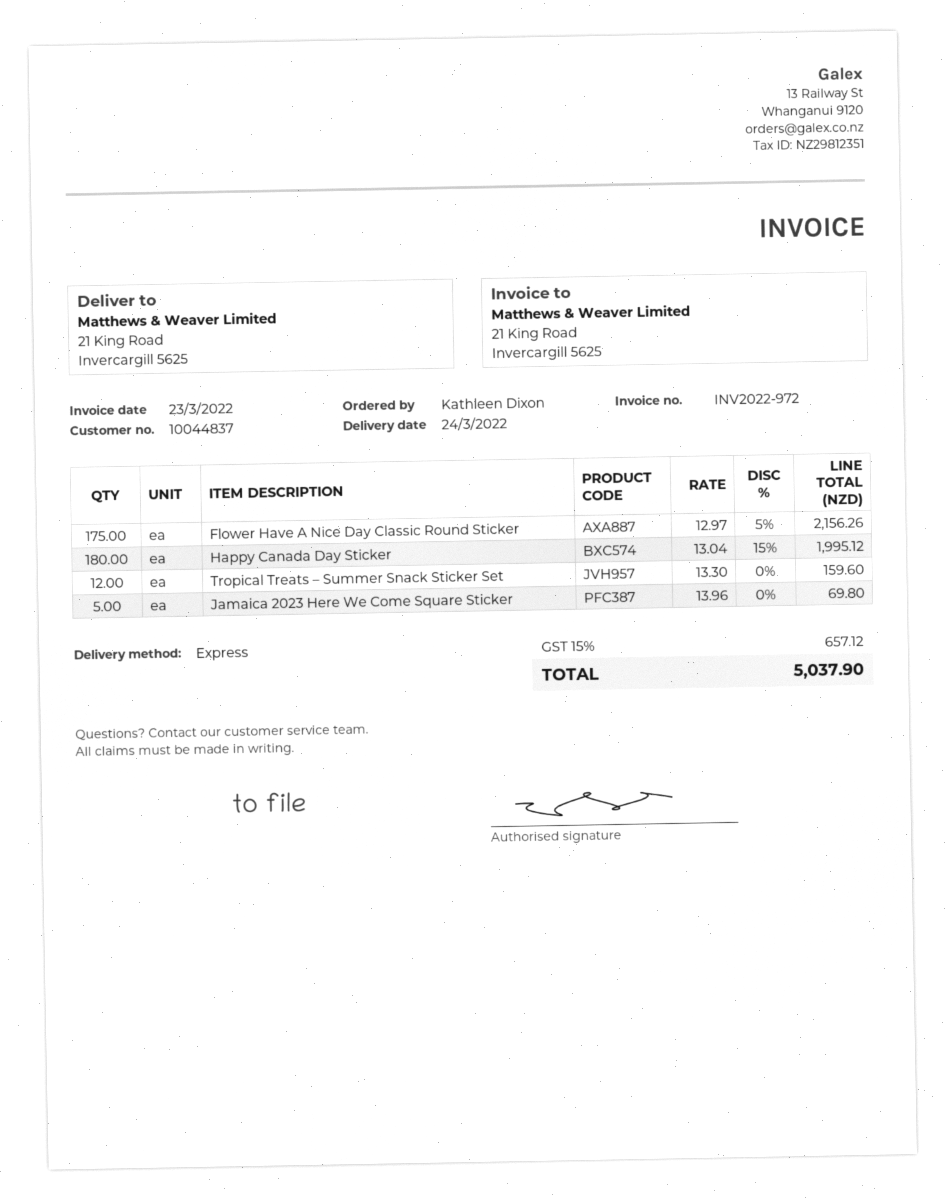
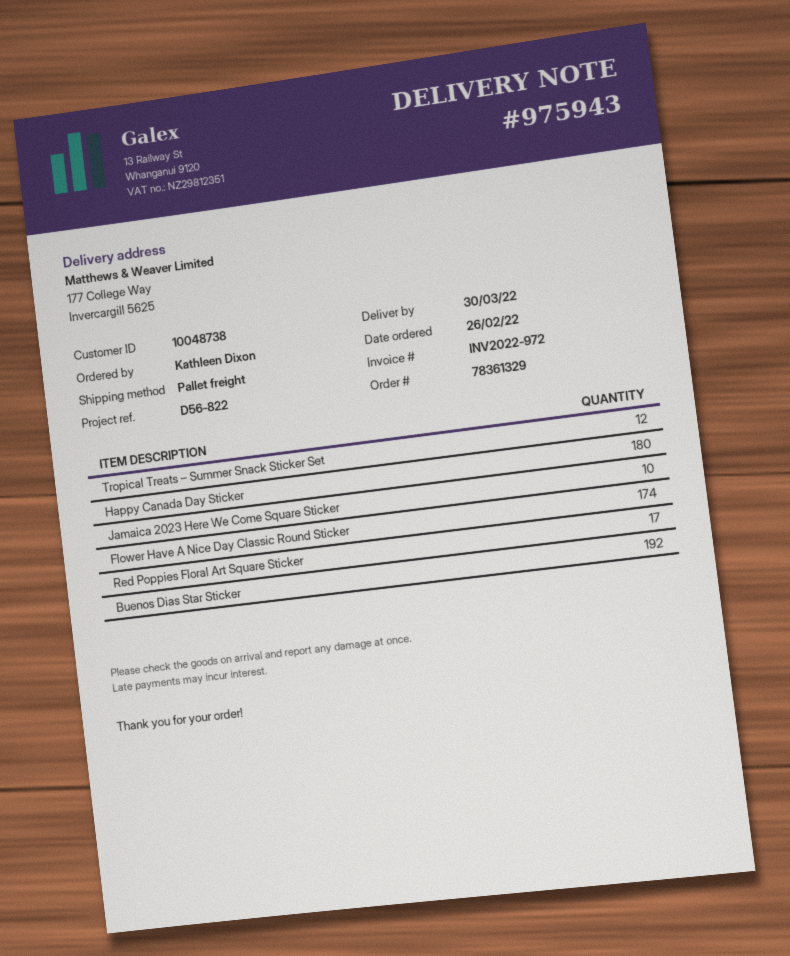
delivery date: 2022-03-24 -> 2022-03-30
customer number: 10044837 -> 10048738
shipping method: express -> pallet freight
ship to: 21 King Road, Invercargill 5625 -> 177 College Way, Invercargill 5625
Flower Have A Nice Day Classic Round Sticker: 175 -> 174
Jamaica 2023 Here We Come Square Sticker: 5 -> 10
Red Poppies Floral Art Square Sticker: none -> 17
Buenos Dias Star Sticker: none -> 192

